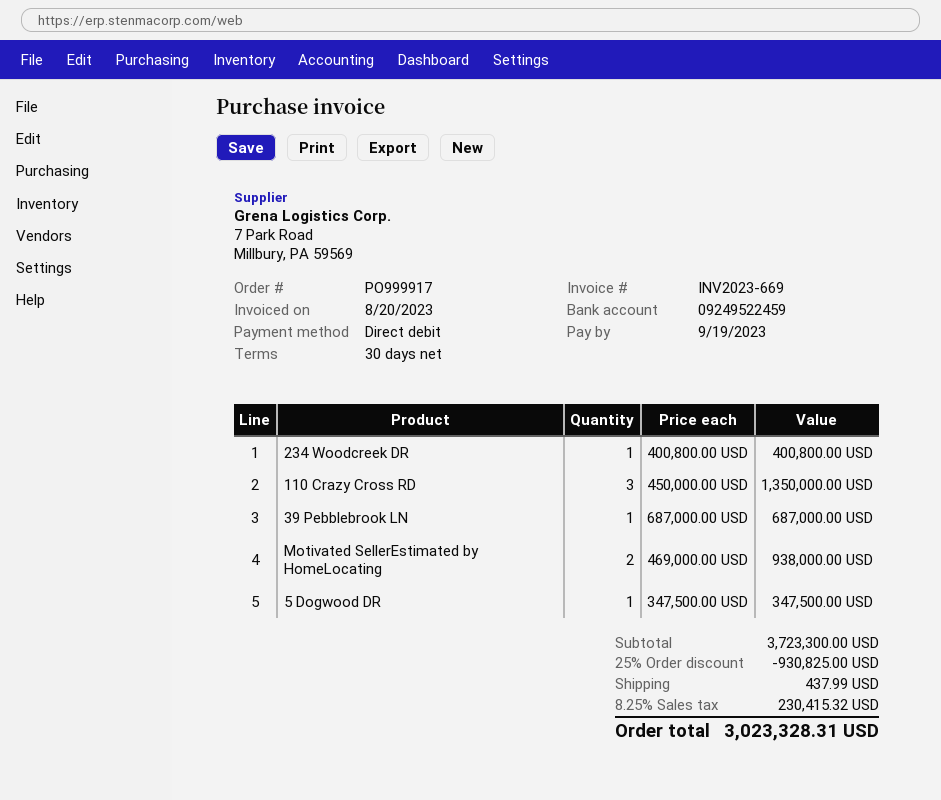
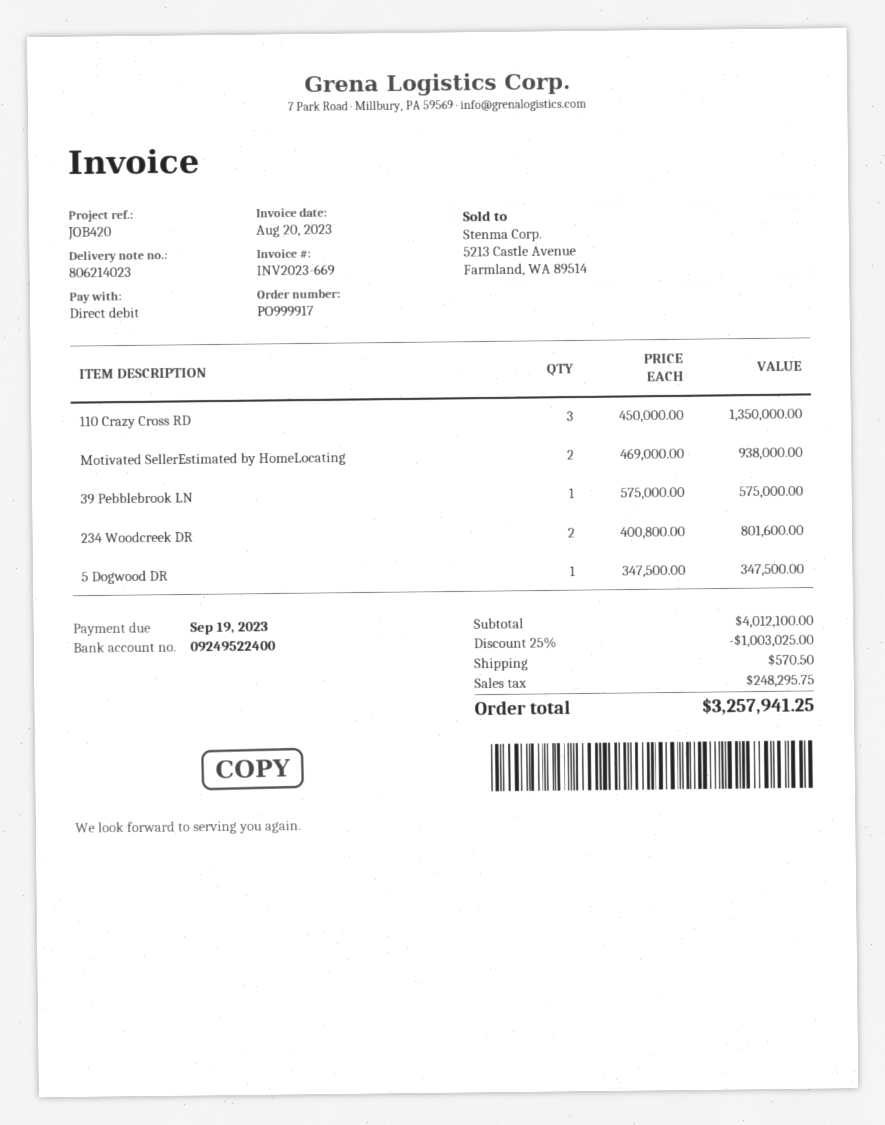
bank account: 09249522459 -> 09249522400
234 Woodcreek DR: 1 x 400800.00 = 400800.00 -> 2 x 400800.00 = 801600.00
39 Pebblebrook LN: 1 x 687000.00 = 687000.00 -> 1 x 575000.00 = 575000.00
subtotal: 3723300.00 -> 4012100.00
discount: 25% = 930825.00 -> 25% = 1003025.00
shipping: 437.99 -> 570.50
tax: 230415.32 -> 248295.75
total: 3023328.31 -> 3257941.25

